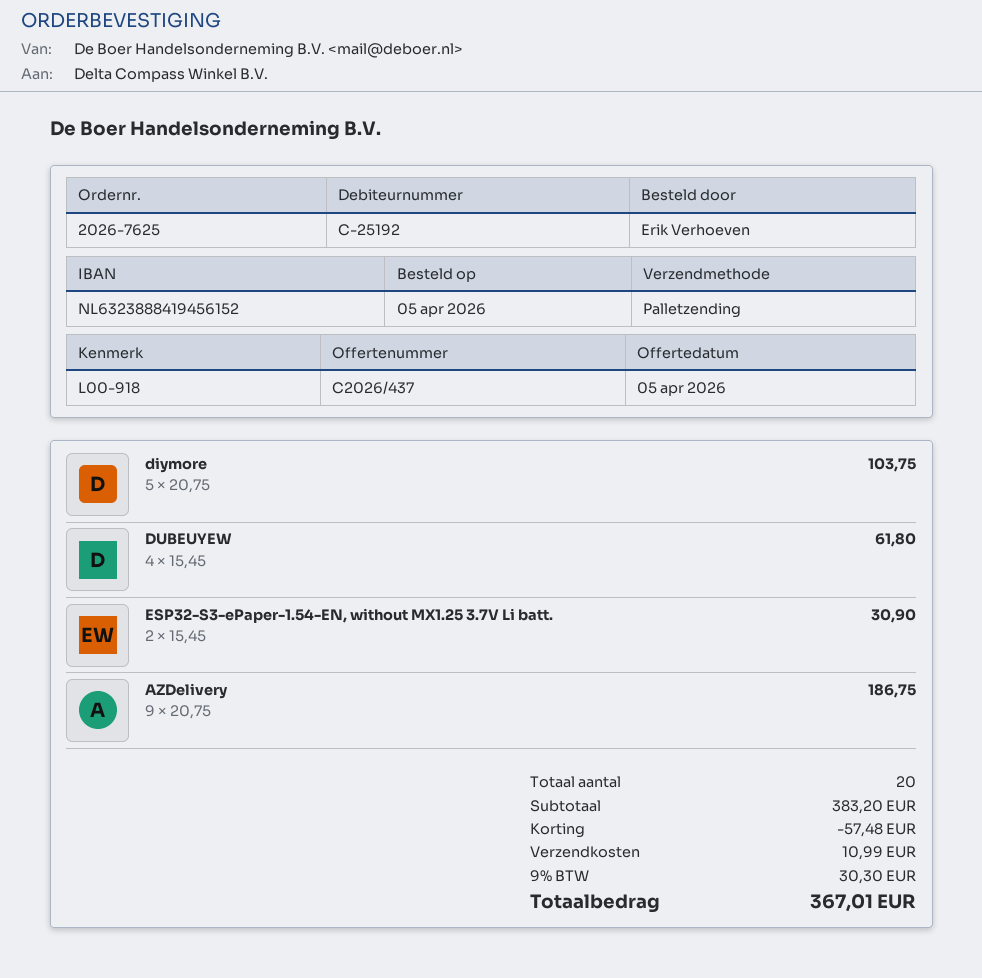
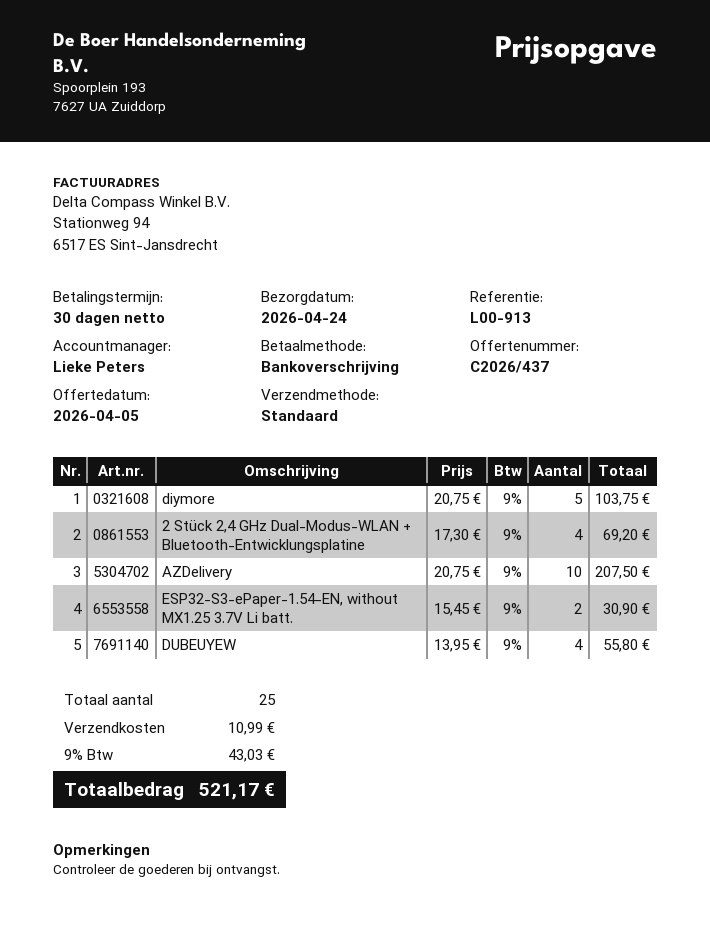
reference: L00-918 -> L00-913
shipping method: pallet freight -> standard
DUBEUYEW: 4 x 15.45 = 61.80 -> 4 x 13.95 = 55.80
AZDelivery: 9 x 20.75 = 186.75 -> 10 x 20.75 = 207.50
2 Stück 2,4 GHz Dual-Modus-WLAN + Bluetooth-Entwicklungsplatine: none -> 4 x 17.30 = 69.20
total quantity: 20 -> 25
discount: 57.48 -> none
tax: 9% = 30.30 -> 9% = 43.03
total: 367.01 -> 521.17

